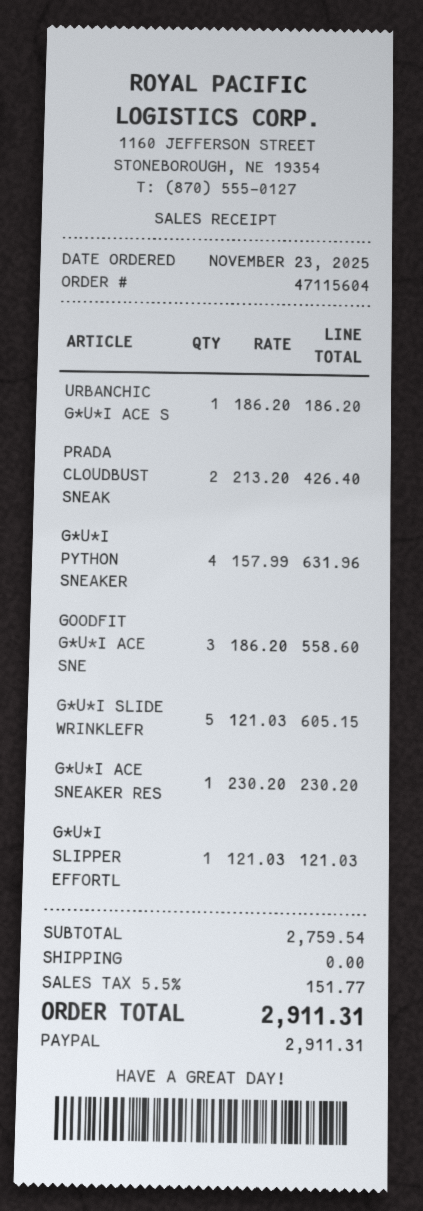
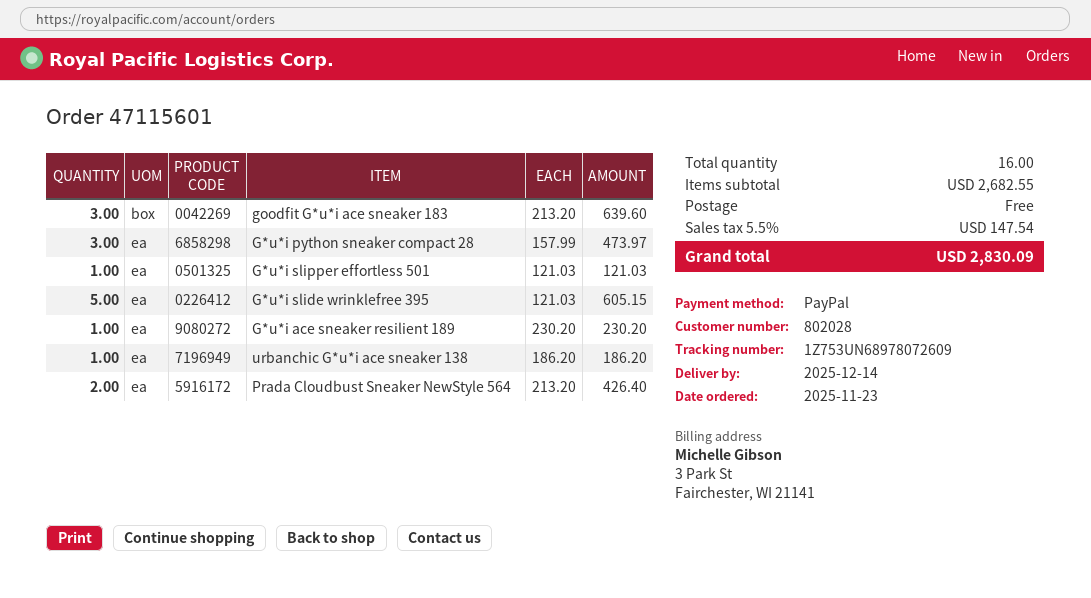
order number: 47115604 -> 47115601
G*U*I PYTHON SNEAKER: 4 x 157.99 = 631.96 -> 3 x 157.99 = 473.97
GOODFIT G*U*I ACE SNE: 3 x 186.20 = 558.60 -> 3 x 213.20 = 639.60
subtotal: 2759.54 -> 2682.55
tax: 5.5% = 151.77 -> 5.5% = 147.54
total: 2911.31 -> 2830.09

